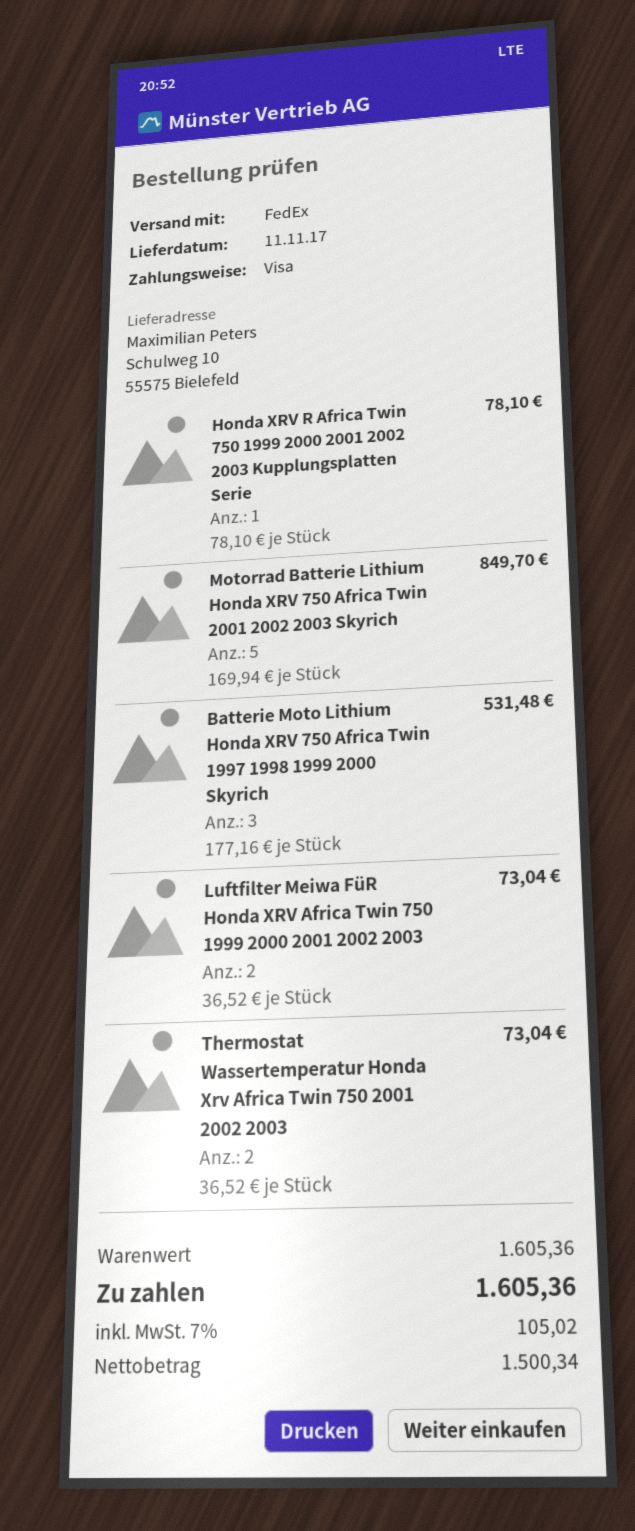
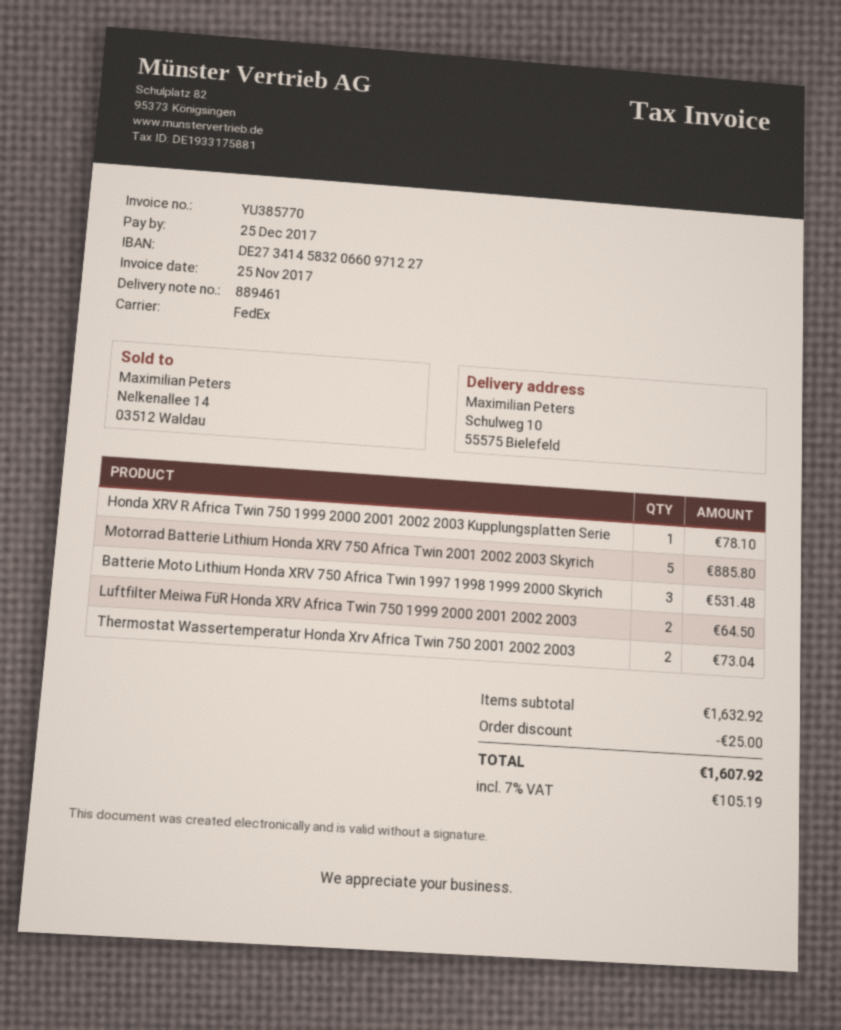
Motorrad Batterie Lithium Honda XRV 750 Africa Twin 2001 2002 2003 Skyrich: 5 for 849.70 -> 5 for 885.80
Luftfilter Meiwa FüR Honda XRV Africa Twin 750 1999 2000 2001 2002 2003: 2 for 73.04 -> 2 for 64.50
subtotal: 1605.36 -> 1632.92
discount: none -> 25.00
tax: 7% = 105.02 -> 7% = 105.19
total: 1605.36 -> 1607.92

